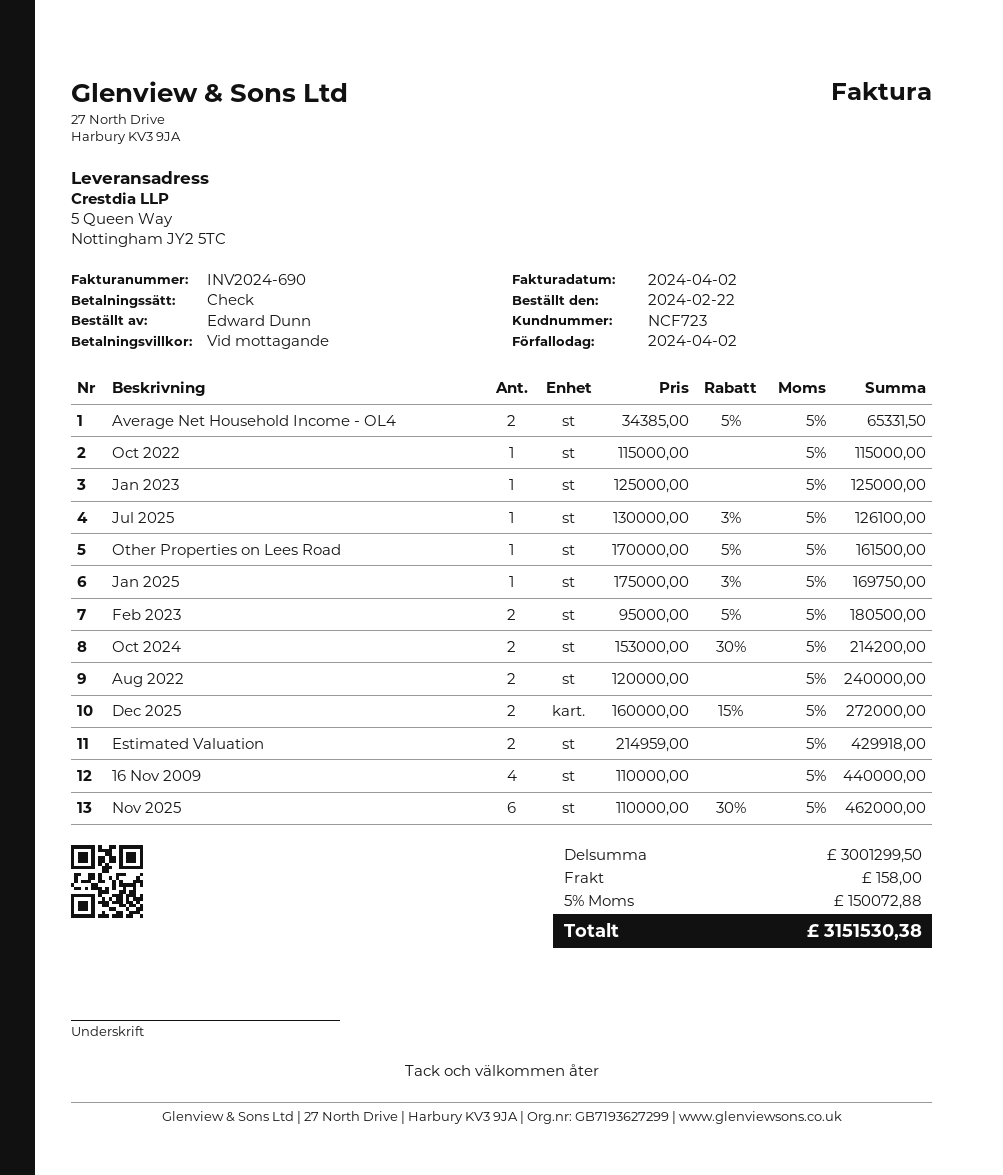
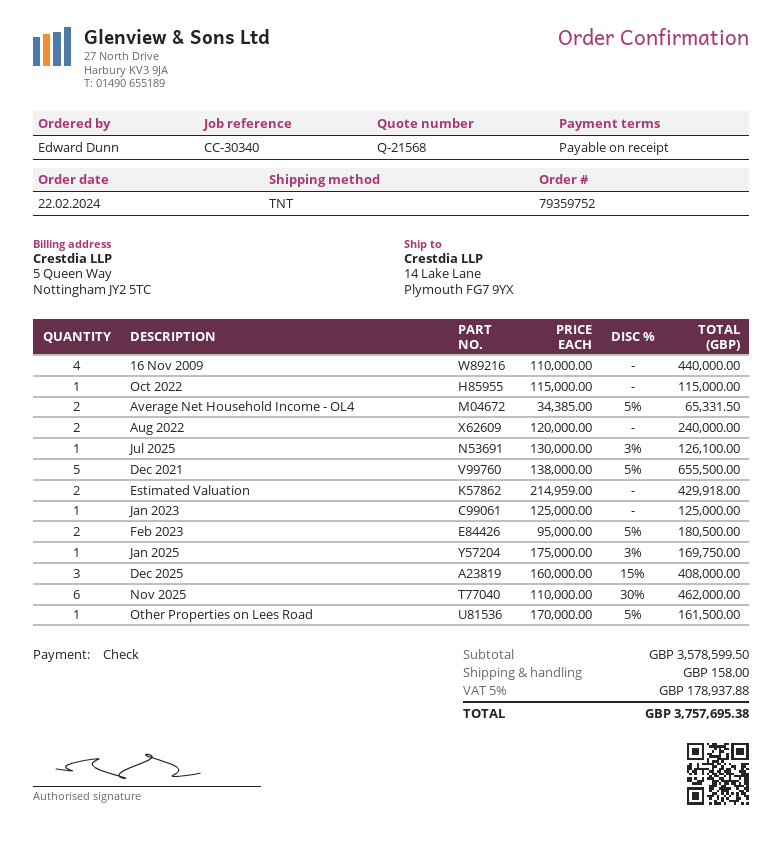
ship to: 5 Queen Way, Nottingham JY2 5TC -> 14 Lake Lane, Plymouth FG7 9YX
Oct 2024: 2 x 153000.00 - 30% = 214200.00 -> none
Dec 2025: 2 x 160000.00 - 15% = 272000.00 -> 3 x 160000.00 - 15% = 408000.00
Dec 2021: none -> 5 x 138000.00 - 5% = 655500.00
subtotal: 3001299.50 -> 3578599.50
tax: 5% = 150072.88 -> 5% = 178937.88
total: 3151530.38 -> 3757695.38

